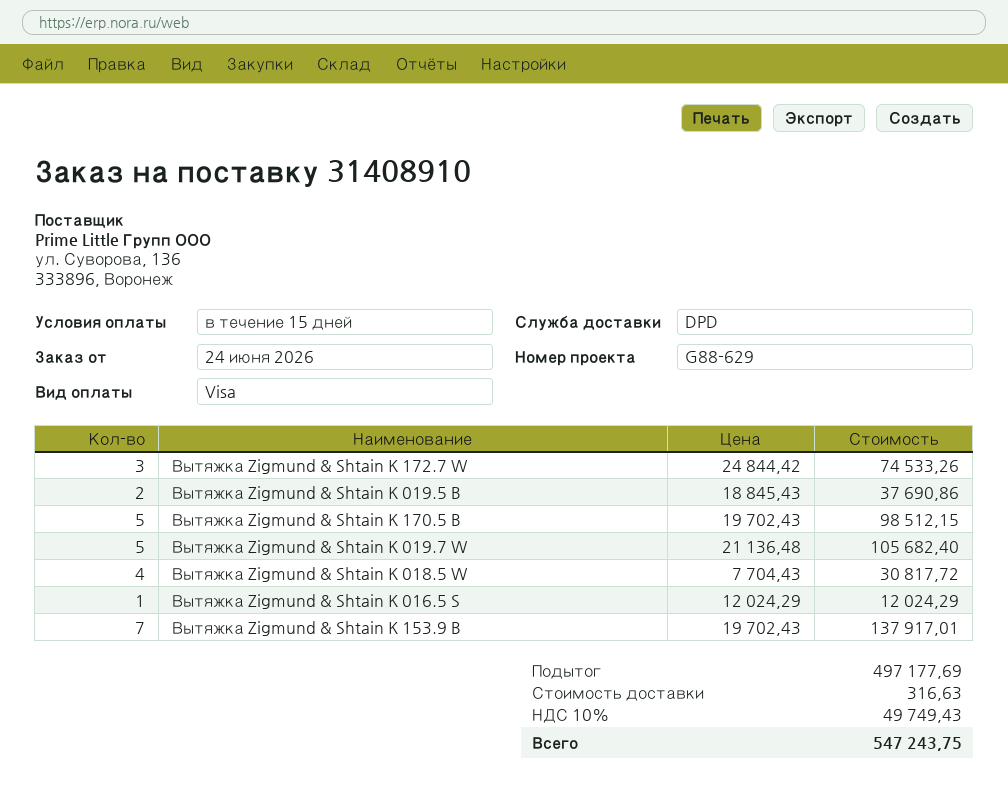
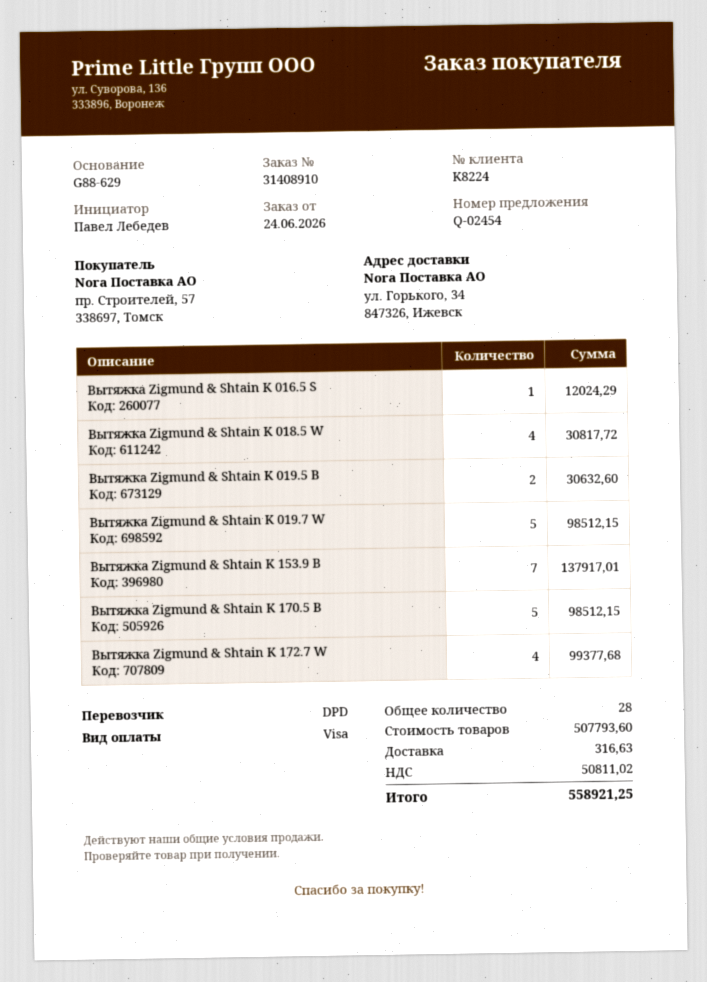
Вытяжка Zigmund & Shtain K 172.7 W: 3 for 74533.26 -> 4 for 99377.68
Вытяжка Zigmund & Shtain K 019.5 B: 2 for 37690.86 -> 2 for 30632.60
Вытяжка Zigmund & Shtain K 019.7 W: 5 for 105682.40 -> 5 for 98512.15
subtotal: 497177.69 -> 507793.60
tax: 49749.43 -> 50811.02
total: 547243.75 -> 558921.25

